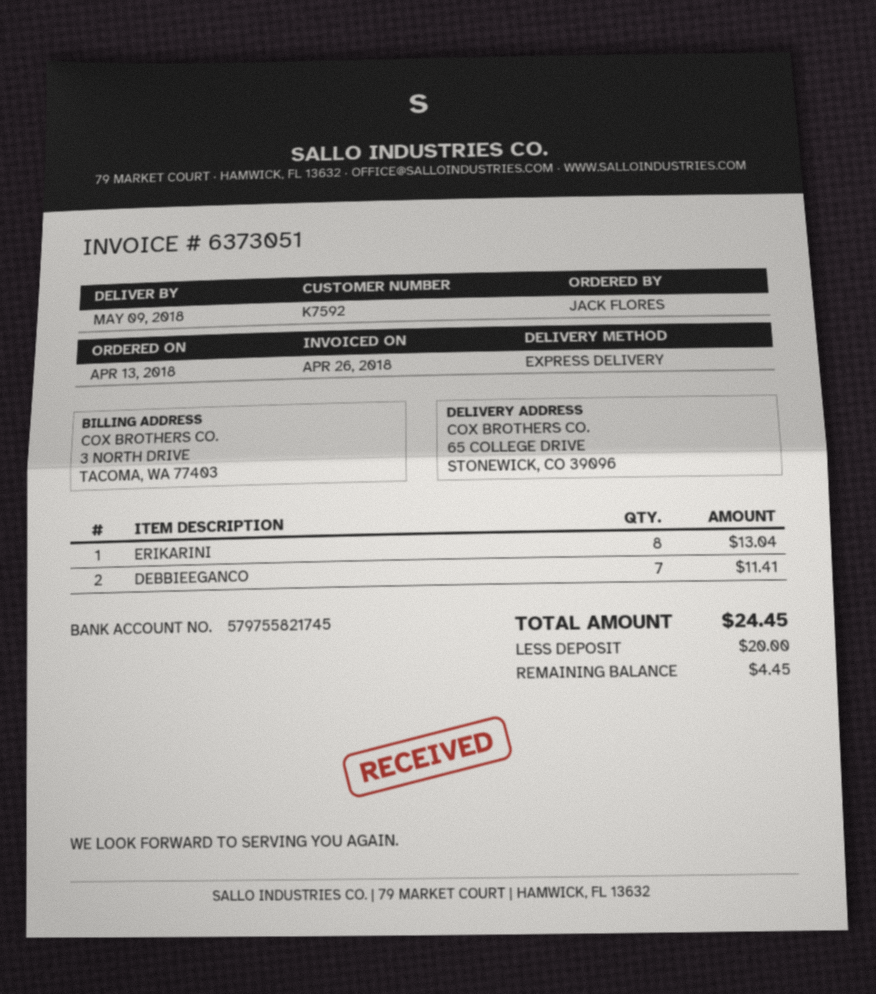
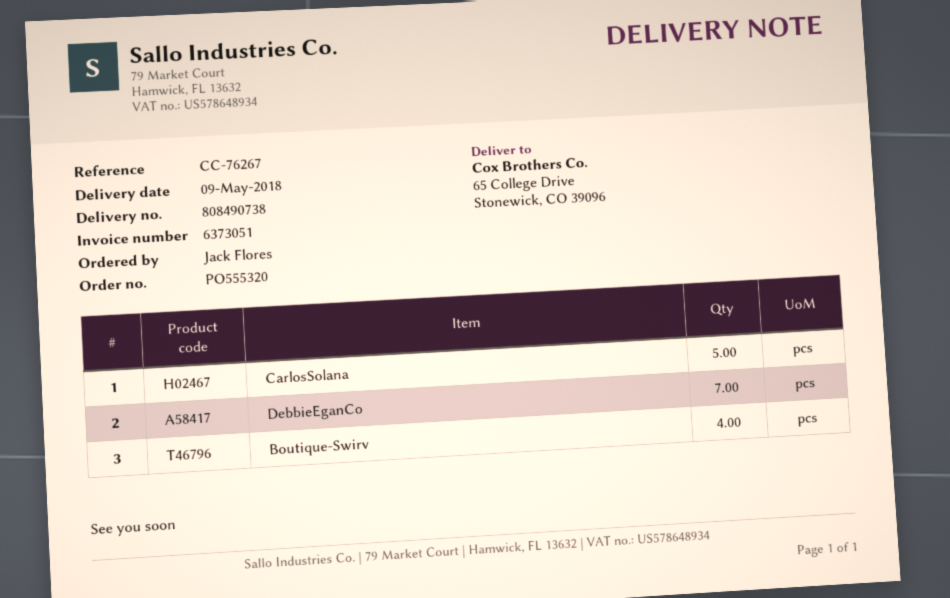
ERIKARINI: 8 -> none
CarlosSolana: none -> 5
Boutique-Swirv: none -> 4

